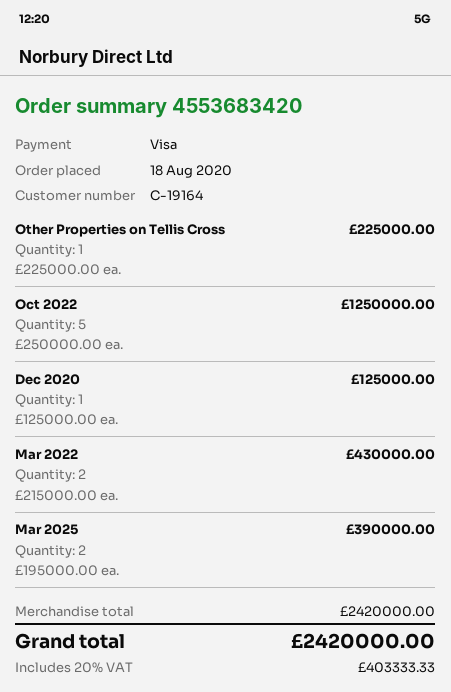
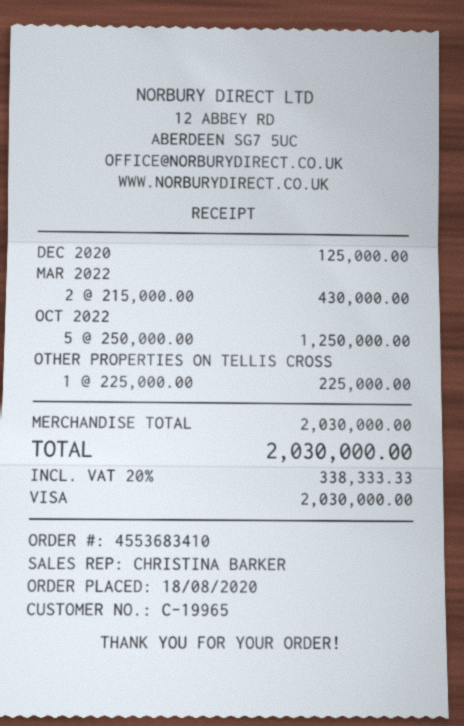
order number: 4553683420 -> 4553683410
customer number: C-19164 -> C-19965
Mar 2025: 2 x 195000.00 = 390000.00 -> none
subtotal: 2420000.00 -> 2030000.00
tax: 20% = 403333.33 -> 20% = 338333.33
total: 2420000.00 -> 2030000.00

